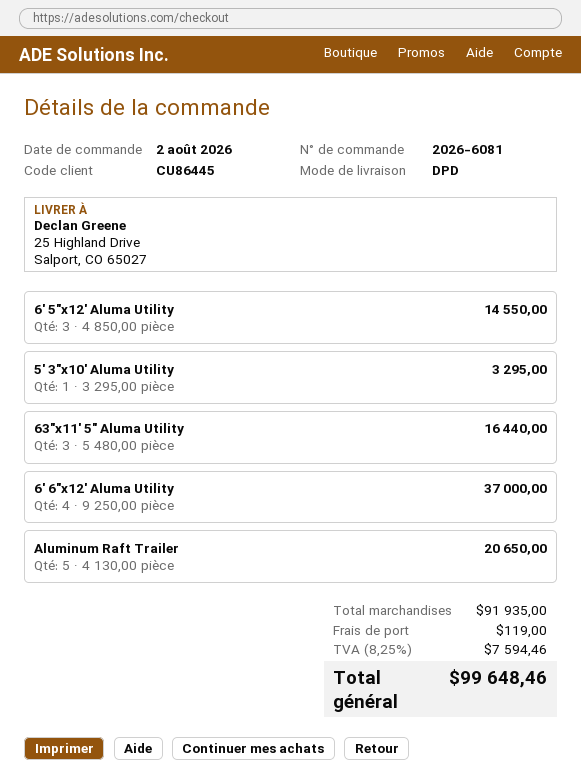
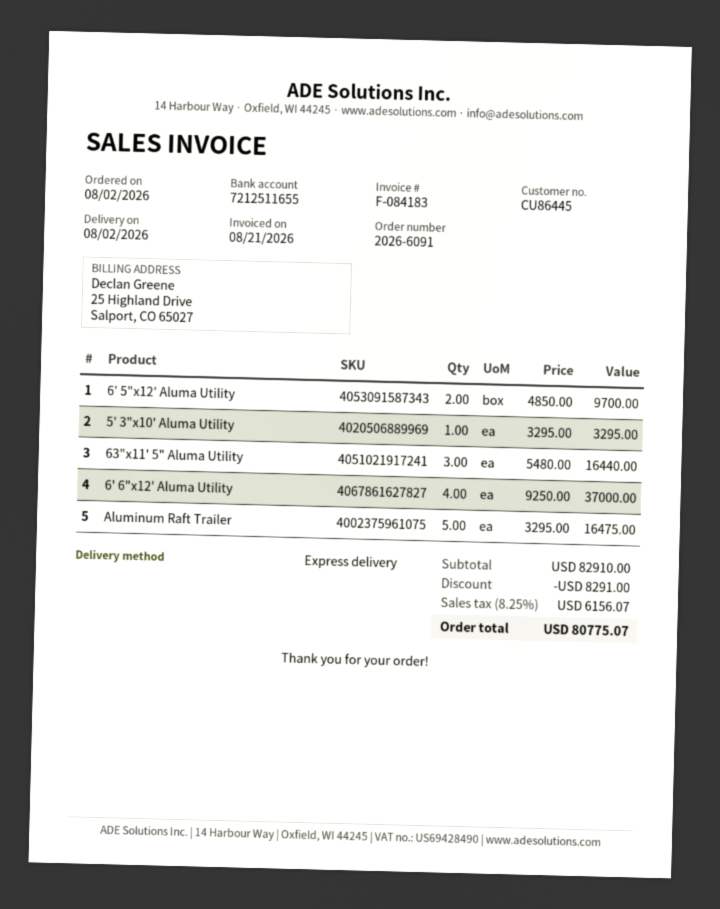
order number: 2026-6081 -> 2026-6091
shipping method: DPD -> express
6' 5"x12' Aluma Utility: 3 x 4850.00 = 14550.00 -> 2 x 4850.00 = 9700.00
Aluminum Raft Trailer: 5 x 4130.00 = 20650.00 -> 5 x 3295.00 = 16475.00
subtotal: 91935.00 -> 82910.00
discount: none -> 8291.00
shipping: 119.00 -> none
tax: 8.25% = 7594.46 -> 8.25% = 6156.07
total: 99648.46 -> 80775.07

